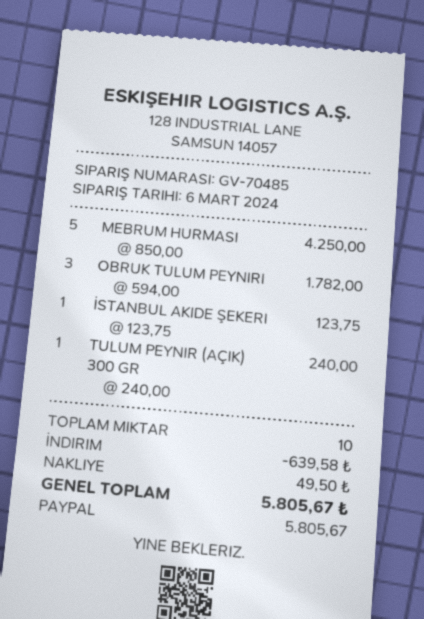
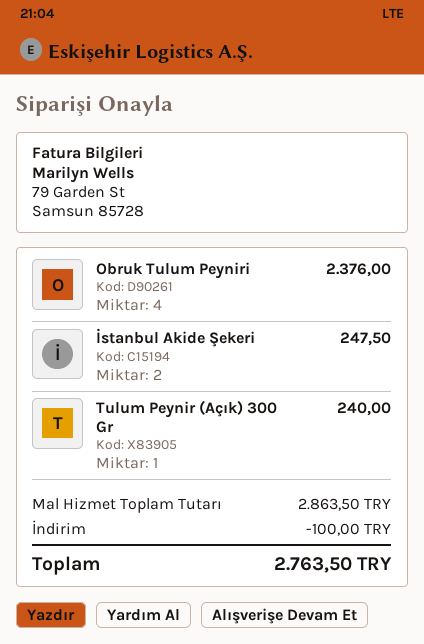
MEBRUM HURMASI: 5 for 4250.00 -> none
OBRUK TULUM PEYNIRI: 3 for 1782.00 -> 4 for 2376.00
İSTANBUL AKIDE ŞEKERI: 1 for 123.75 -> 2 for 247.50
discount: 639.58 -> 100.00
shipping: 49.50 -> none
total: 5805.67 -> 2763.50

